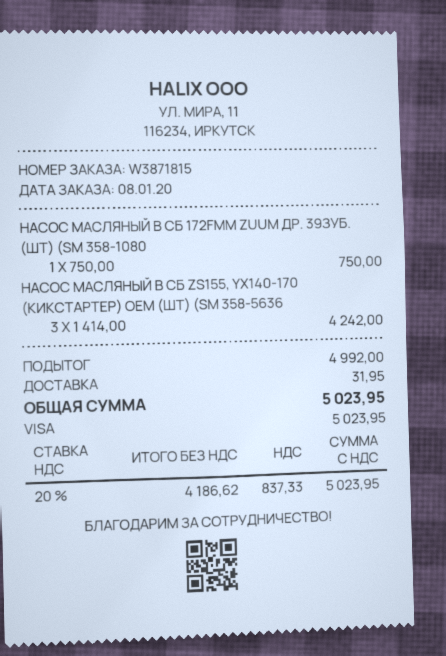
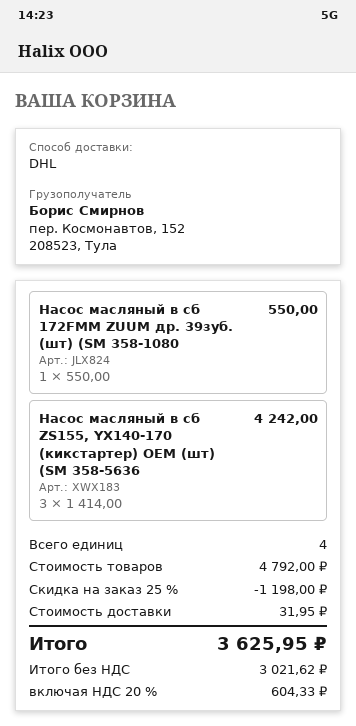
НАСОС МАСЛЯНЫЙ В СБ 172FMM ZUUM ДР. 39ЗУБ. (ШТ) (SM 358-1080: 1 x 750.00 = 750.00 -> 1 x 550.00 = 550.00
subtotal: 4992.00 -> 4792.00
discount: none -> 25% = 1198.00
net: 4186.62 -> 3021.62
tax: 20% = 837.33 -> 20% = 604.33
total: 5023.95 -> 3625.95

